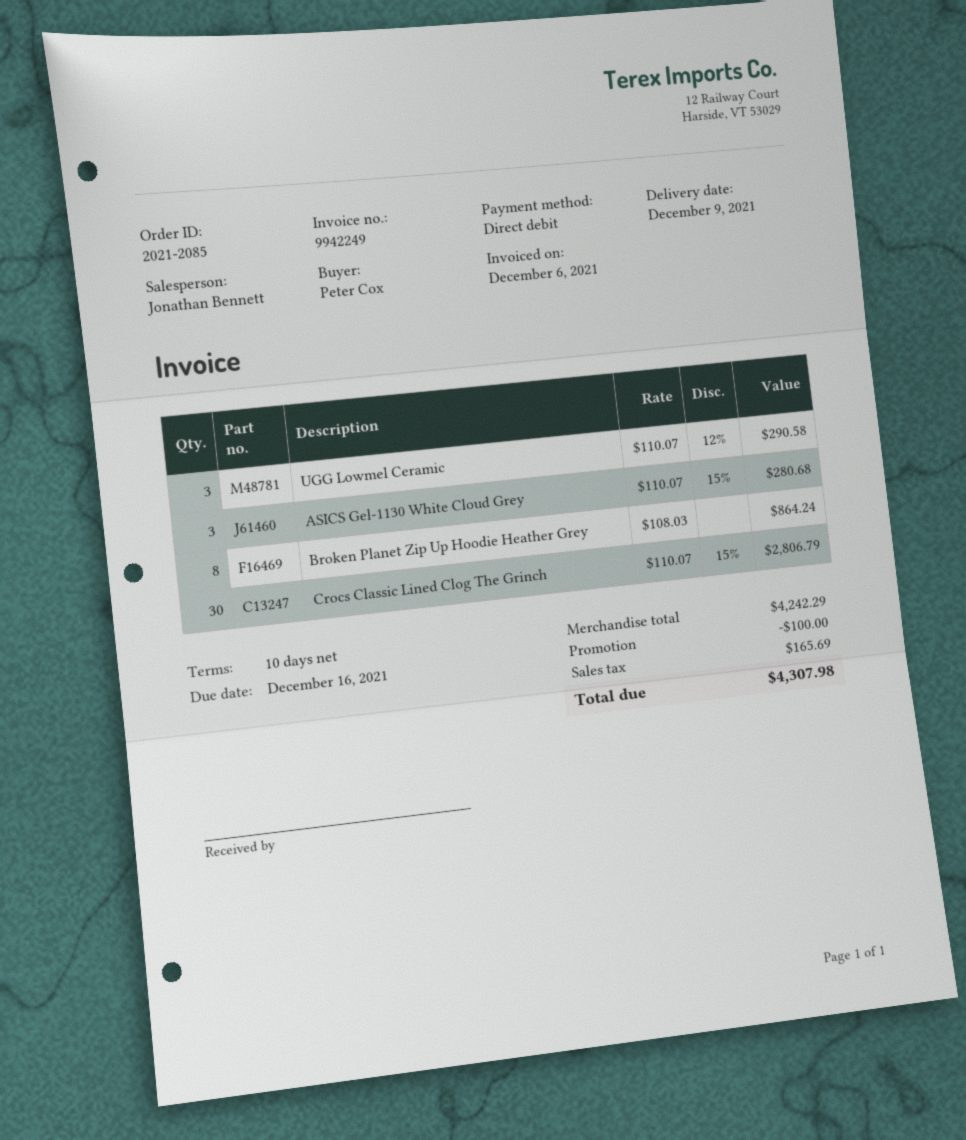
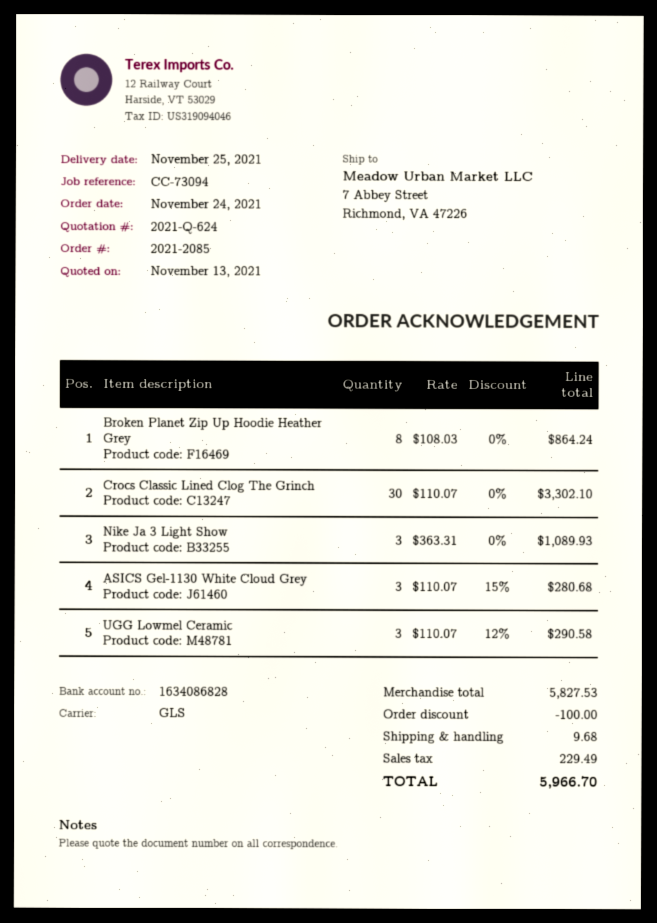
delivery date: 2021-12-09 -> 2021-11-25
Crocs Classic Lined Clog The Grinch: 30 x 110.07 - 15% = 2806.79 -> 30 x 110.07 = 3302.10
Nike Ja 3 Light Show: none -> 3 x 363.31 = 1089.93
subtotal: 4242.29 -> 5827.53
shipping: none -> 9.68
tax: 165.69 -> 229.49
total: 4307.98 -> 5966.70

